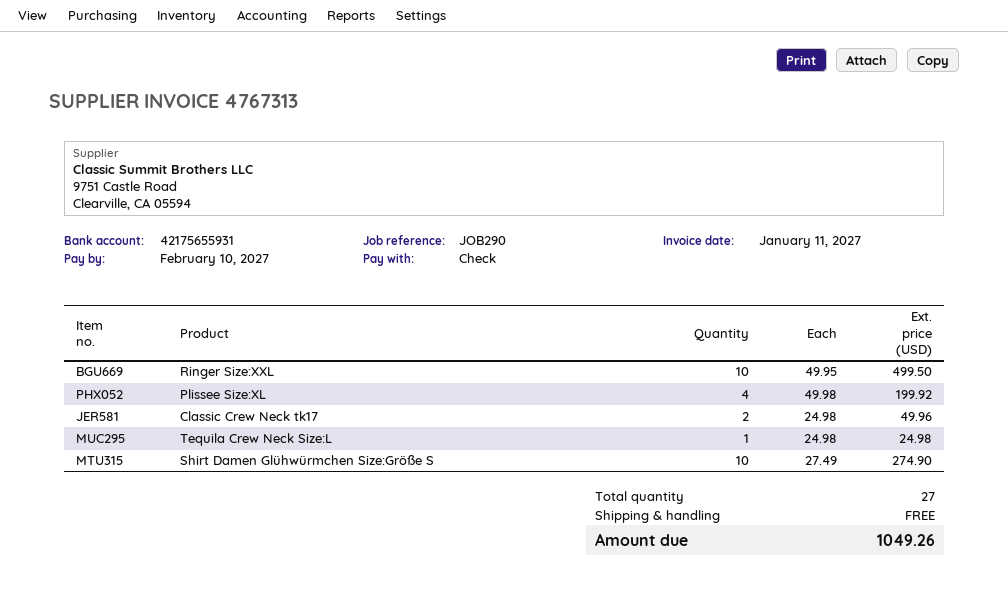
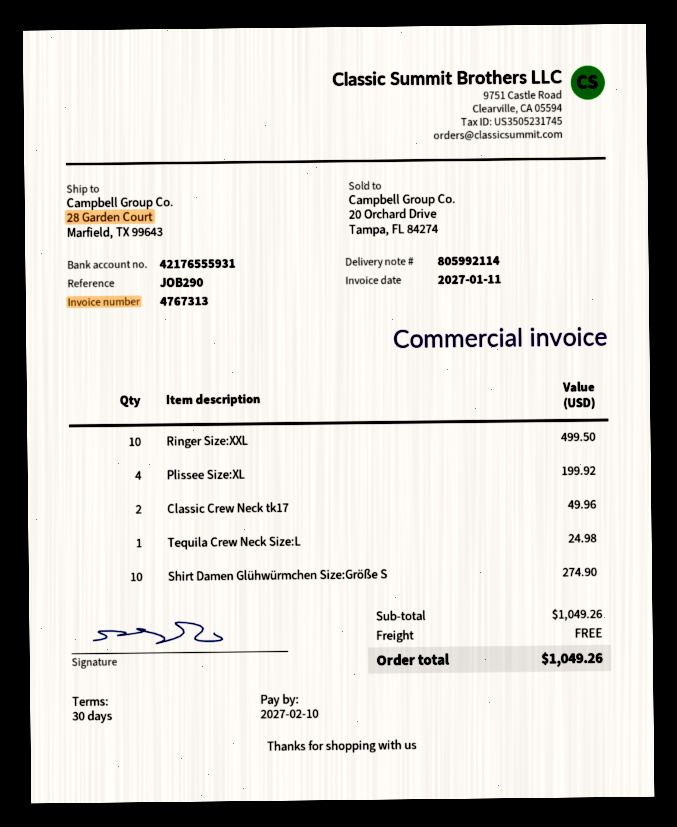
bank account: 42175655931 -> 42176555931

